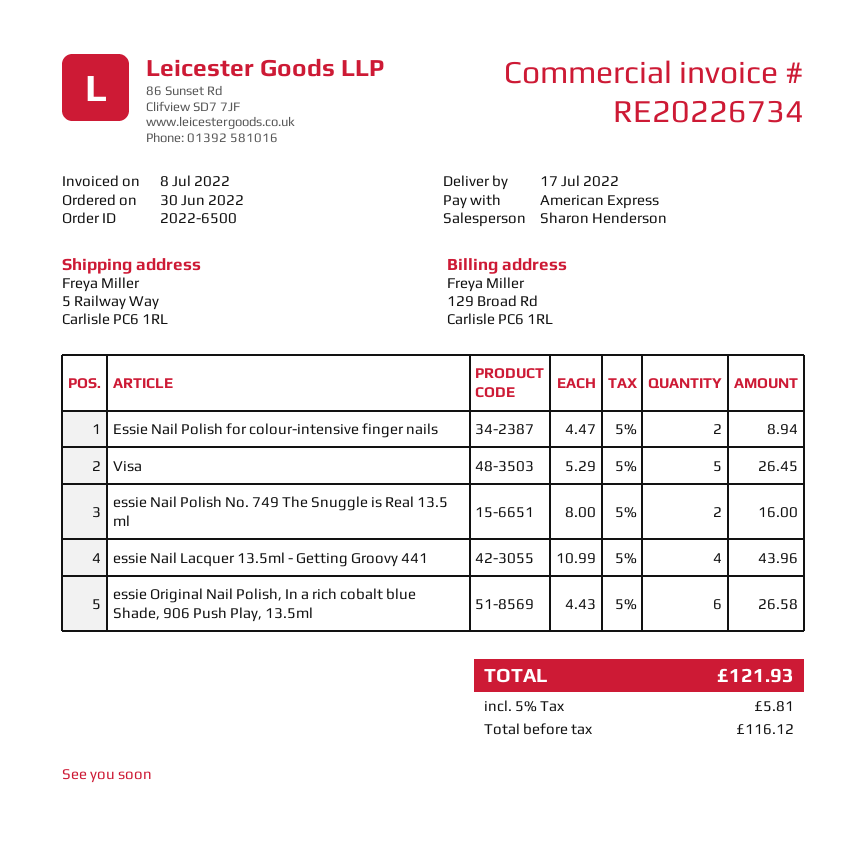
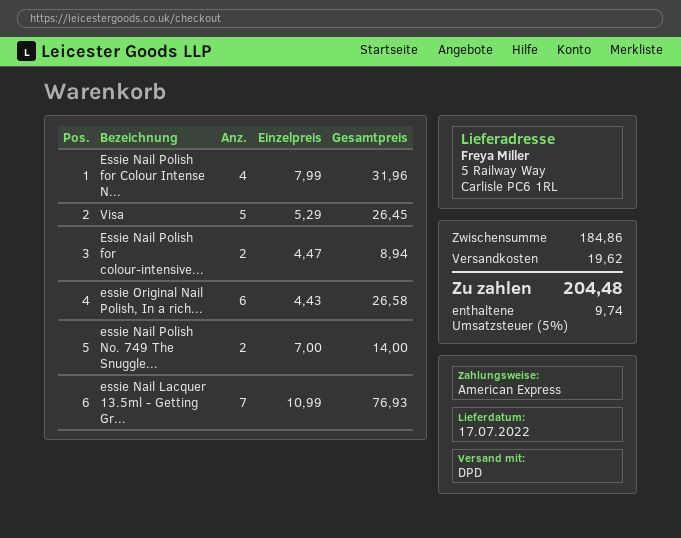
essie Nail Polish No. 749 The Snuggle is Real 13.5 ml: 2 x 8.00 = 16.00 -> 2 x 7.00 = 14.00
essie Nail Lacquer 13.5ml - Getting Groovy 441: 4 x 10.99 = 43.96 -> 7 x 10.99 = 76.93
Essie Nail Polish for Colour Intense N...: none -> 4 x 7.99 = 31.96
shipping: none -> 19.62
tax: 5% = 5.81 -> 5% = 9.74
total: 121.93 -> 204.48

